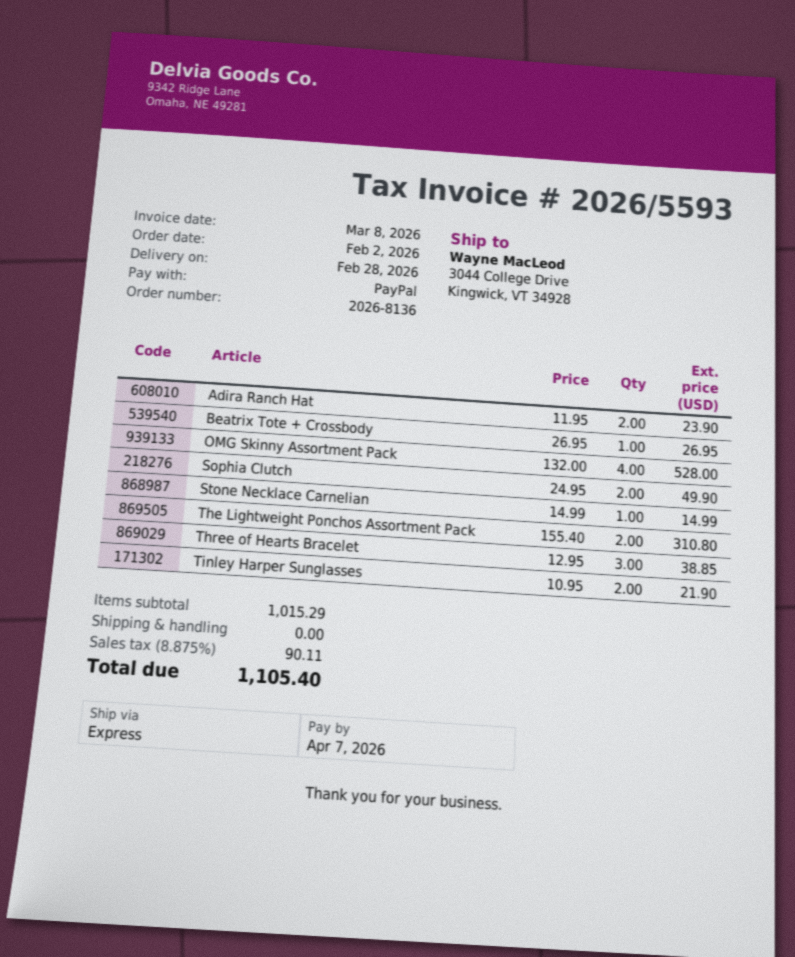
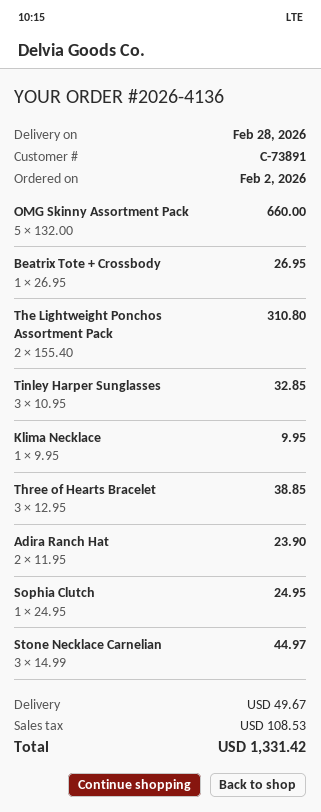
order number: 2026-8136 -> 2026-4136
OMG Skinny Assortment Pack: 4 x 132.00 = 528.00 -> 5 x 132.00 = 660.00
Sophia Clutch: 2 x 24.95 = 49.90 -> 1 x 24.95 = 24.95
Stone Necklace Carnelian: 1 x 14.99 = 14.99 -> 3 x 14.99 = 44.97
Tinley Harper Sunglasses: 2 x 10.95 = 21.90 -> 3 x 10.95 = 32.85
Klima Necklace: none -> 1 x 9.95 = 9.95
shipping: 0.00 -> 49.67
tax: 90.11 -> 108.53
total: 1105.40 -> 1331.42

